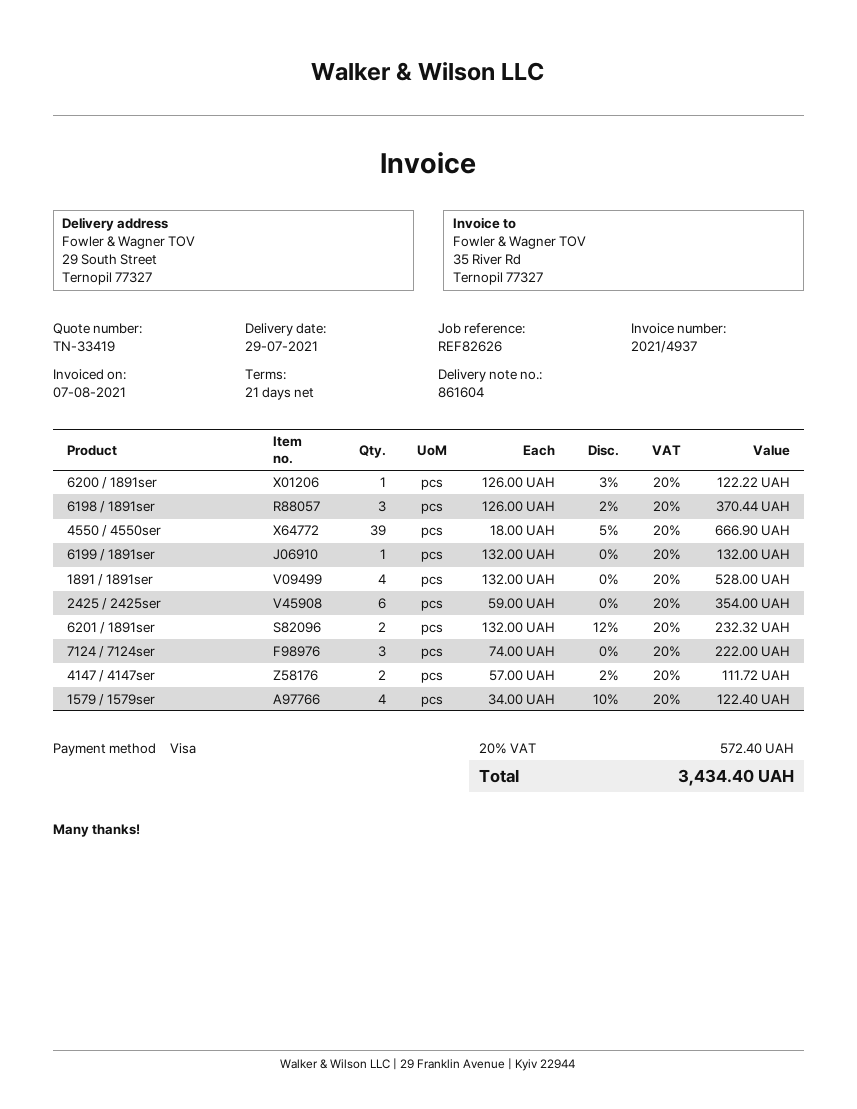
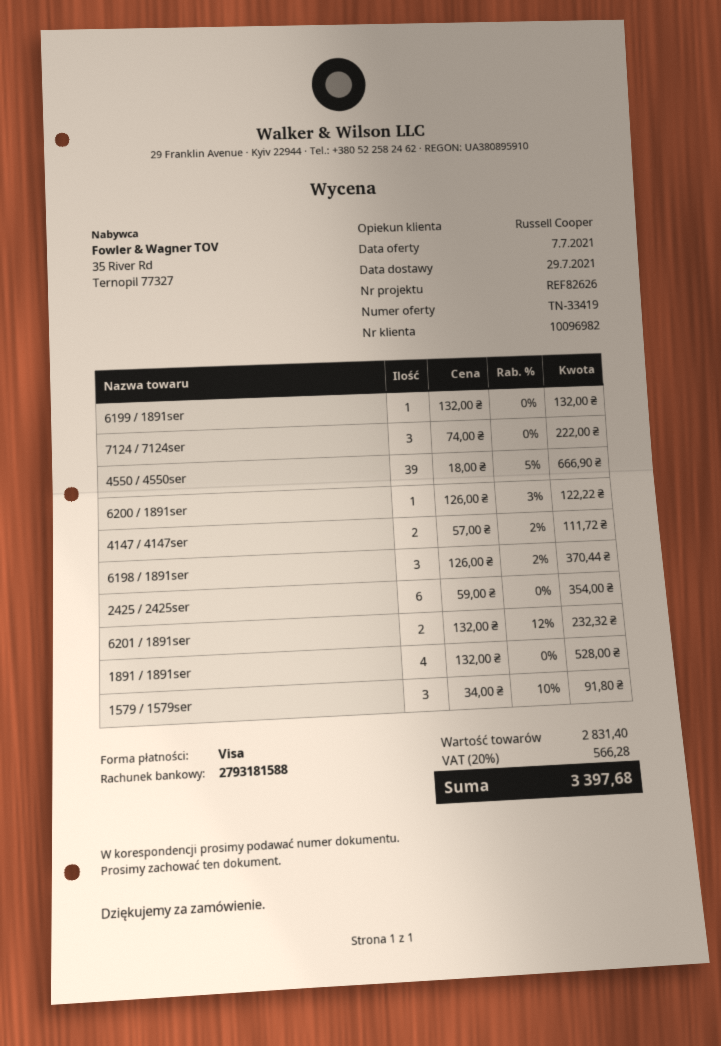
1579 / 1579ser: 4 x 34.00 - 10% = 122.40 -> 3 x 34.00 - 10% = 91.80
tax: 20% = 572.40 -> 20% = 566.28
total: 3434.40 -> 3397.68

